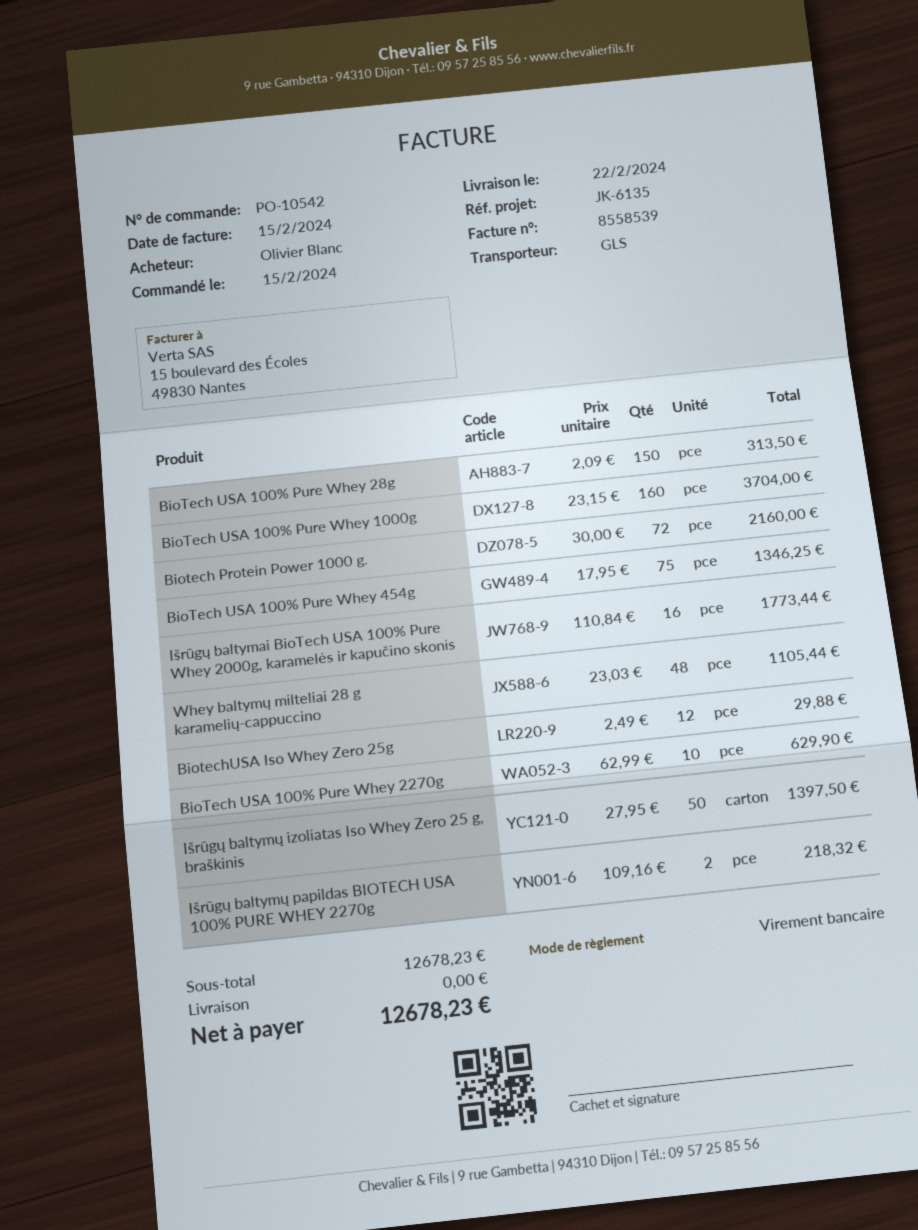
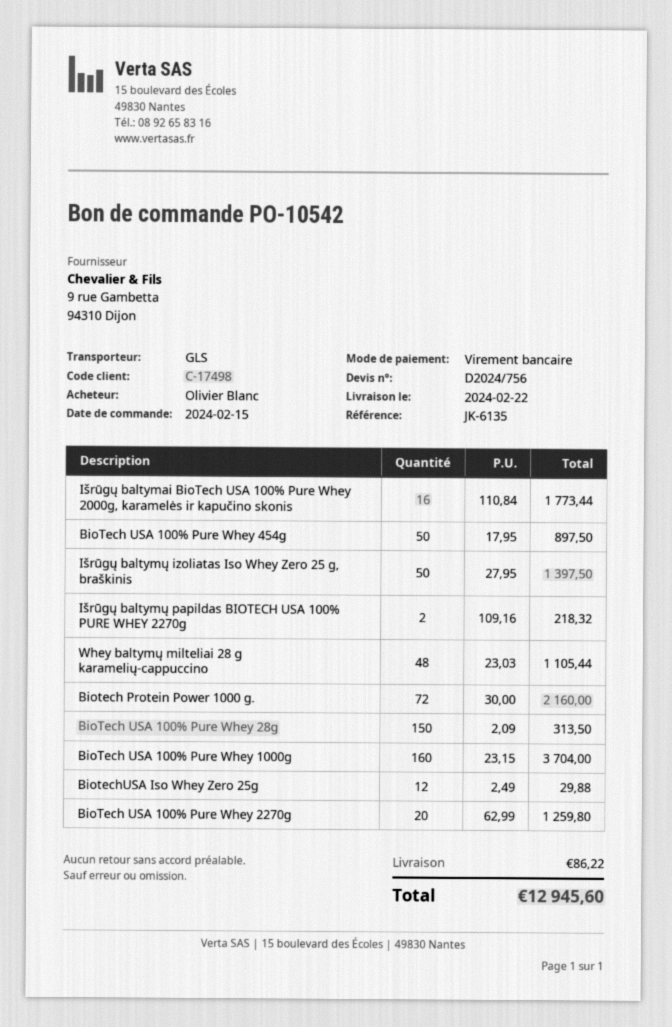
BioTech USA 100% Pure Whey 454g: 75 x 17.95 = 1346.25 -> 50 x 17.95 = 897.50
BioTech USA 100% Pure Whey 2270g: 10 x 62.99 = 629.90 -> 20 x 62.99 = 1259.80
shipping: 0.00 -> 86.22
total: 12678.23 -> 12945.60

